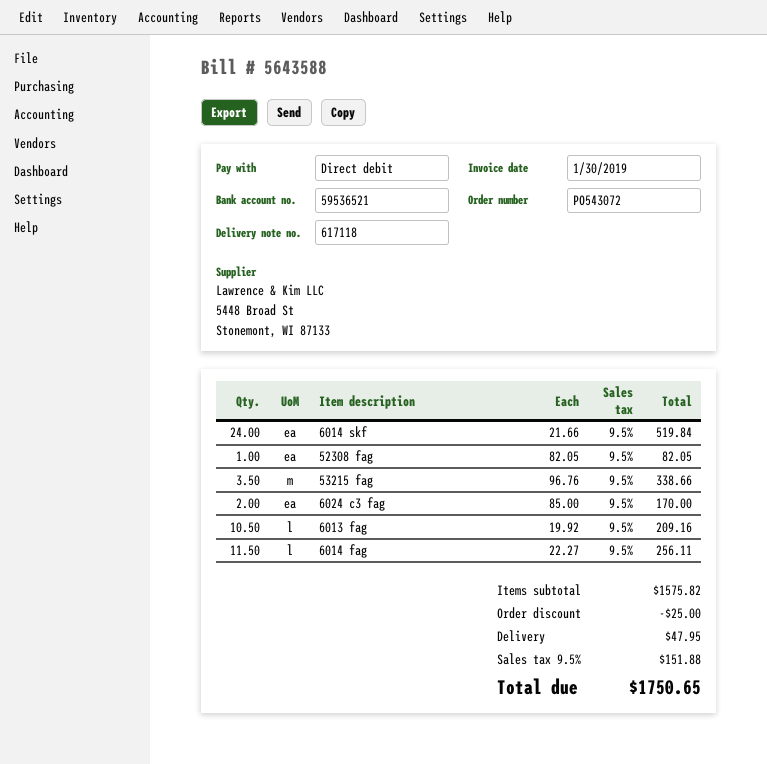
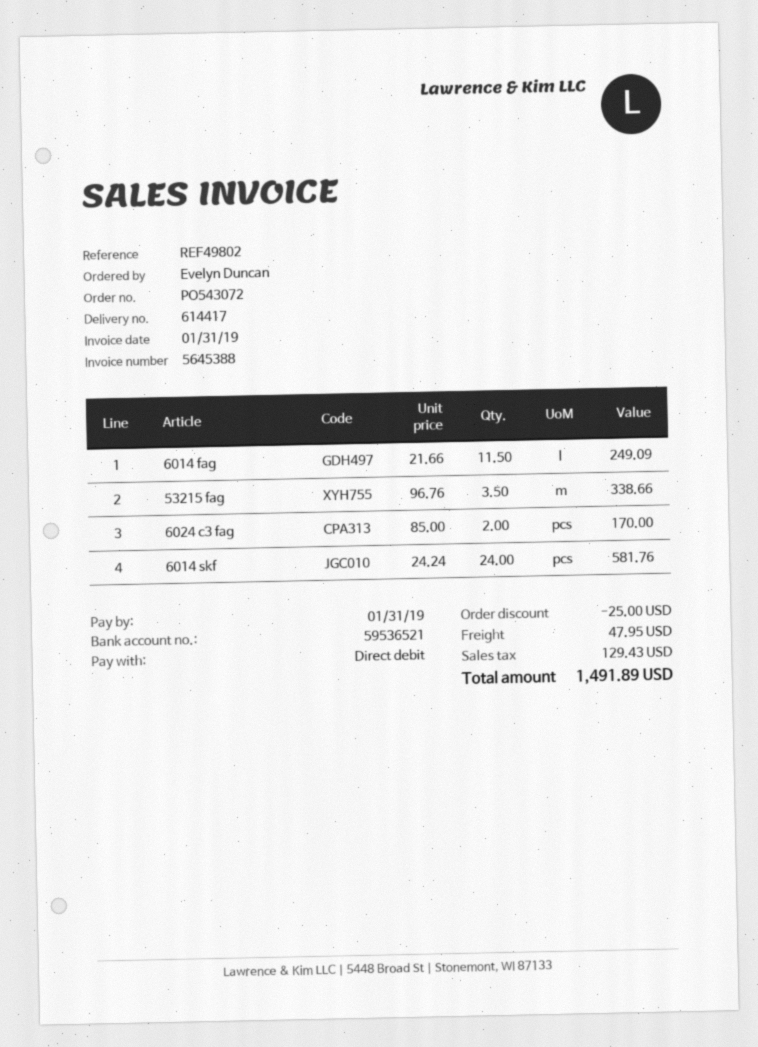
delivery note number: 617118 -> 614417
invoice number: 5643588 -> 5645388
invoice date: 2019-01-30 -> 2019-01-31
6014 skf: 24 x 21.66 = 519.84 -> 24 x 24.24 = 581.76
52308 fag: 1 x 82.05 = 82.05 -> none
6013 fag: 10.5 x 19.92 = 209.16 -> none
6014 fag: 11.5 x 22.27 = 256.11 -> 11.5 x 21.66 = 249.09
tax: 151.88 -> 129.43
total: 1750.65 -> 1491.89

